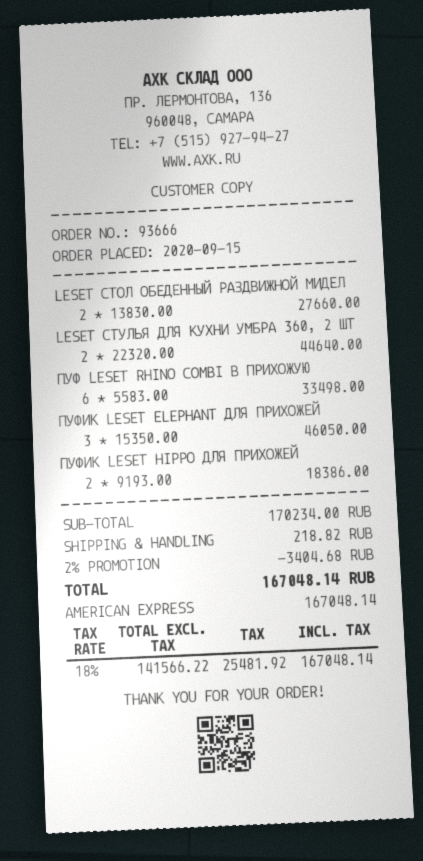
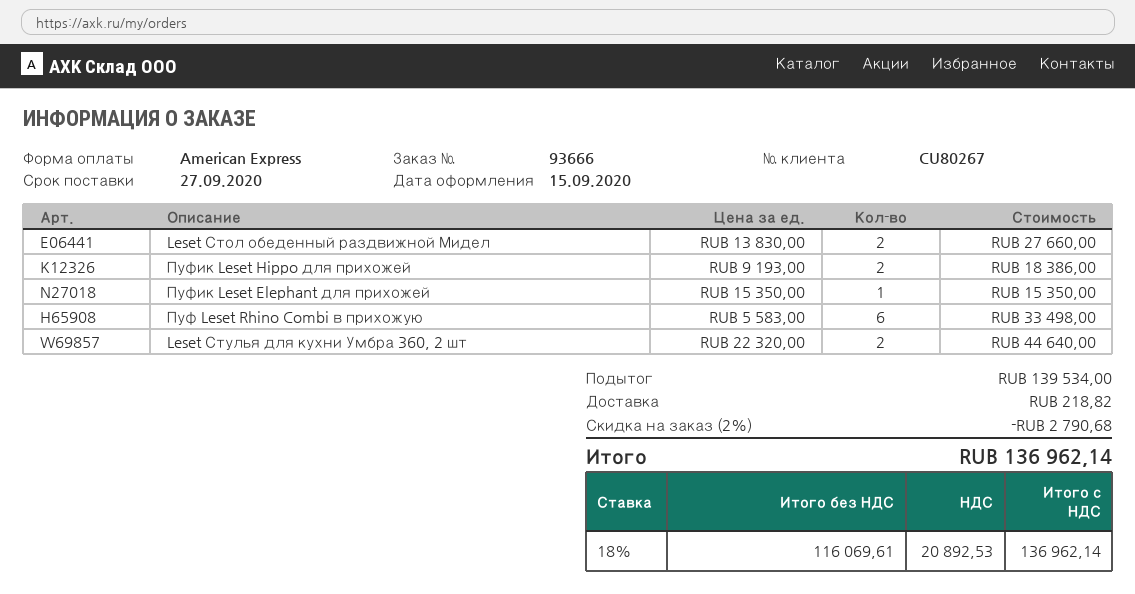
ПУФИК LESET ELEPHANT ДЛЯ ПРИХОЖЕЙ: 3 x 15350.00 = 46050.00 -> 1 x 15350.00 = 15350.00
subtotal: 170234.00 -> 139534.00
discount: 2% = 3404.68 -> 2% = 2790.68
net: 141566.22 -> 116069.61
tax: 18% = 25481.92 -> 18% = 20892.53
total: 167048.14 -> 136962.14

